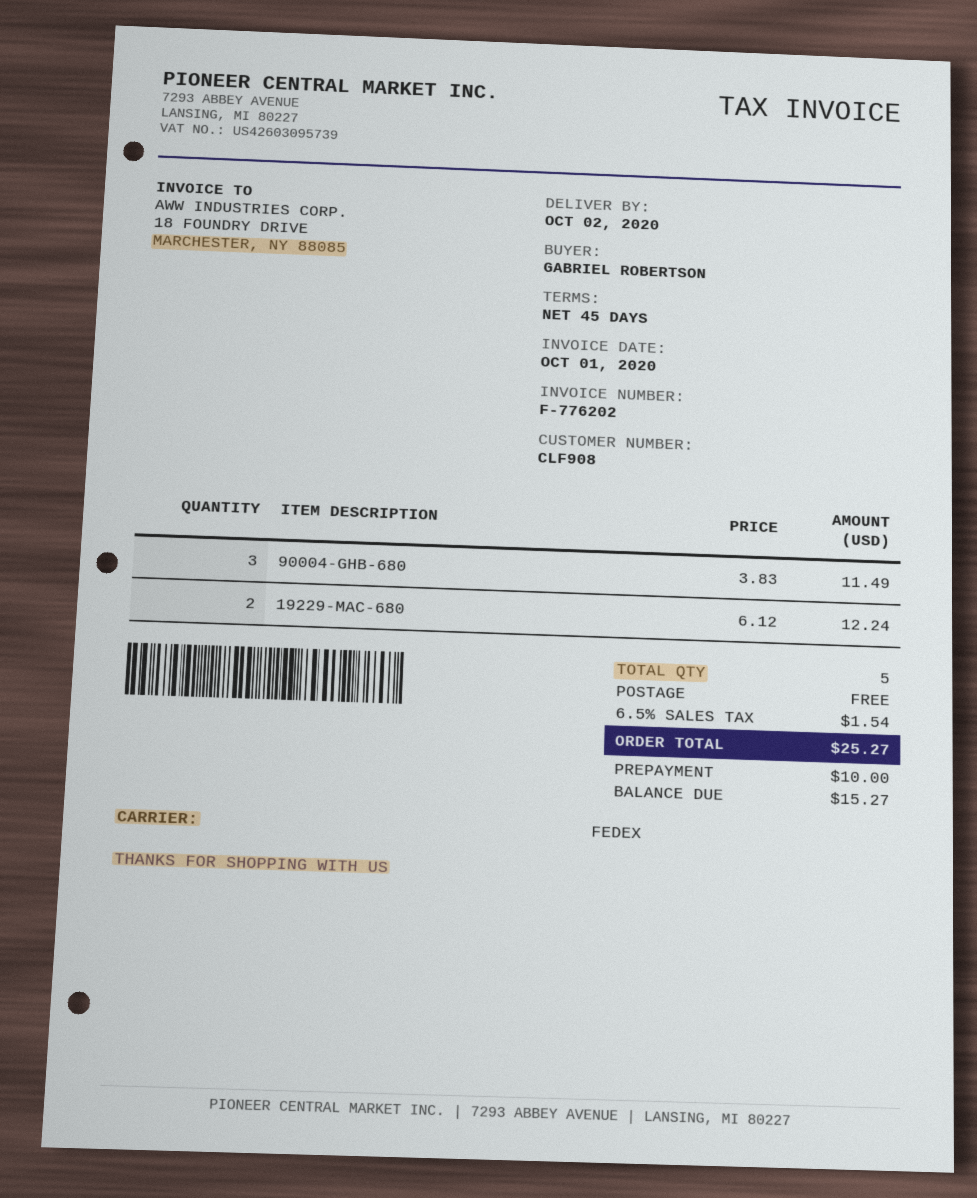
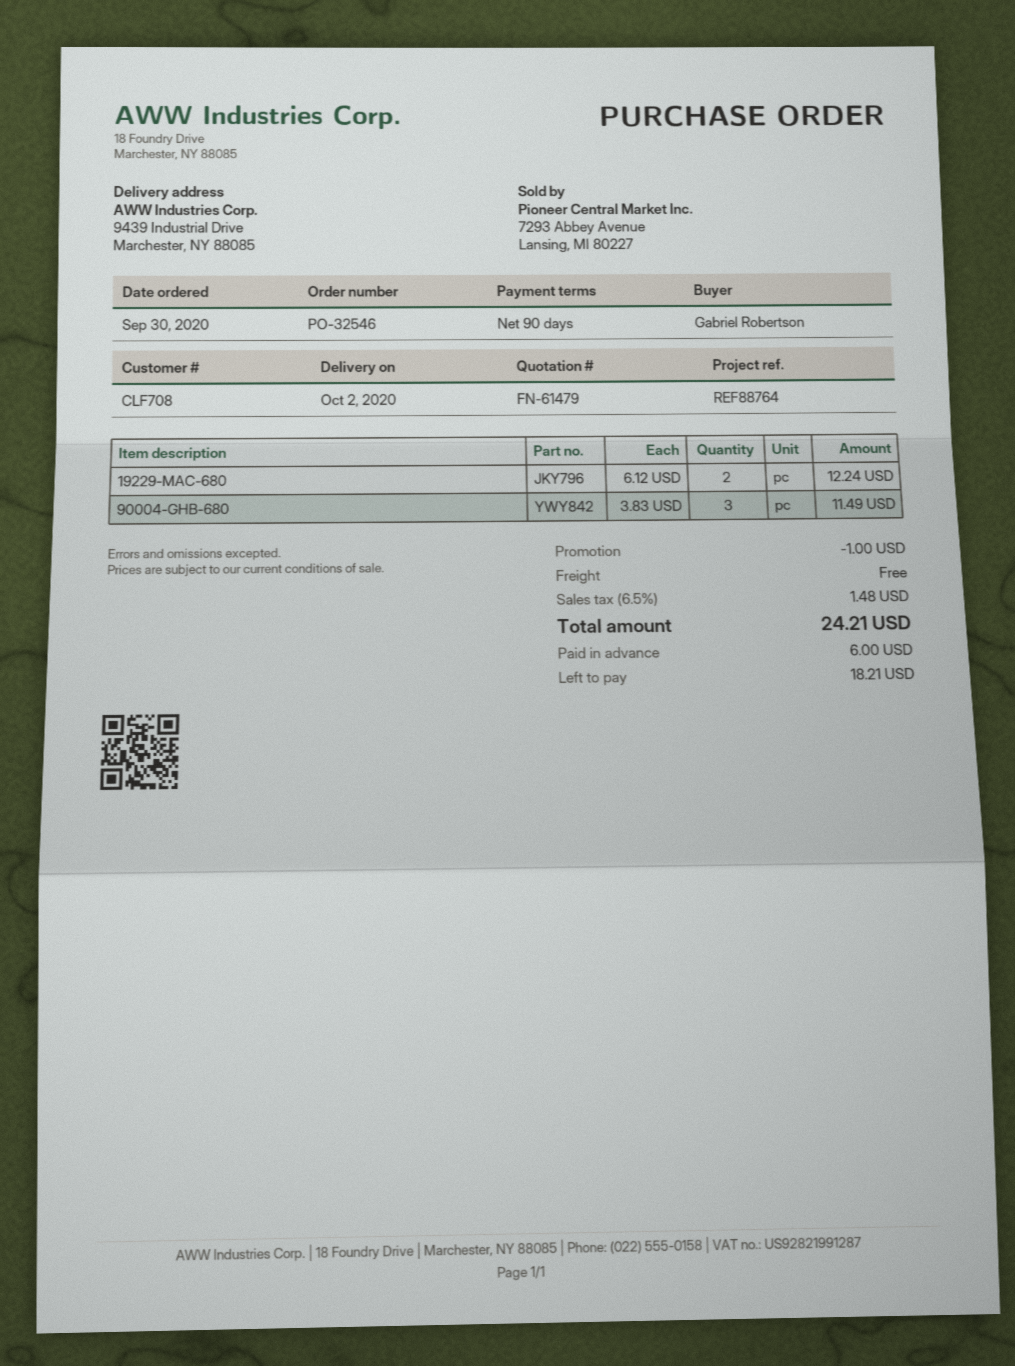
payment terms: 45 days -> 90 days
customer number: CLF908 -> CLF708
discount: none -> 1.00
tax: 6.5% = 1.54 -> 6.5% = 1.48
total: 25.27 -> 24.21
deposit: 10.00 -> 6.00
balance: 15.27 -> 18.21

